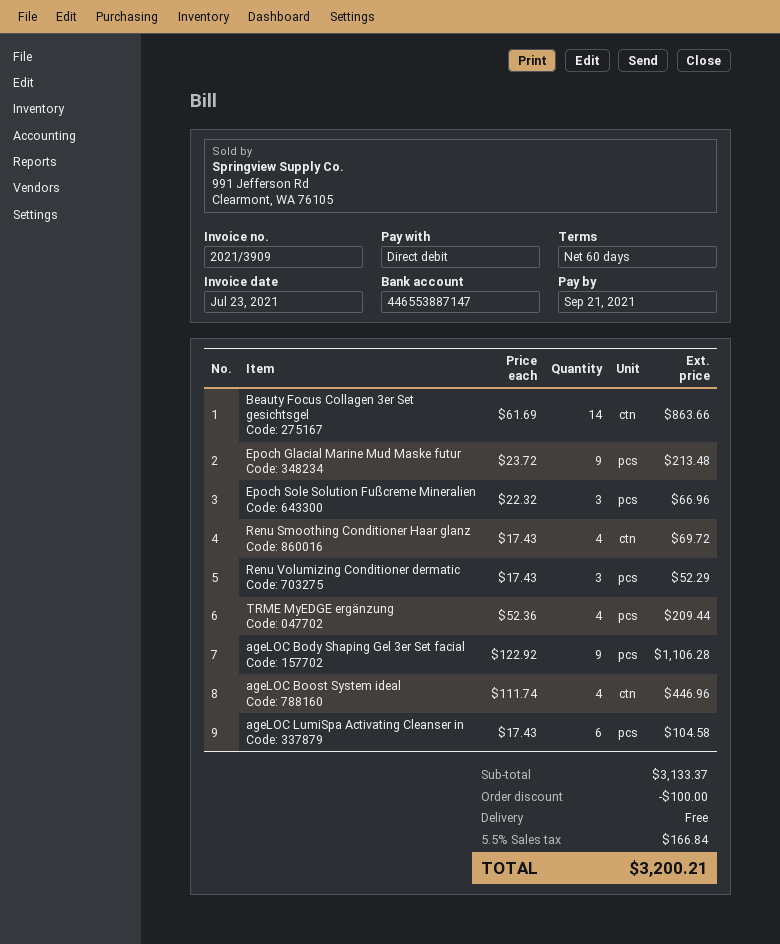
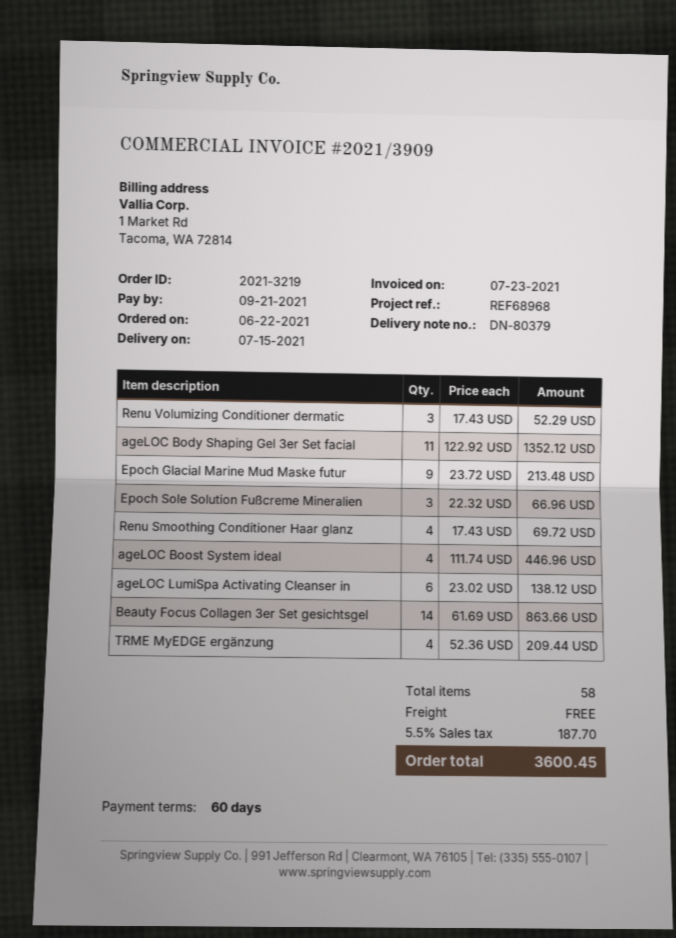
ageLOC Body Shaping Gel 3er Set facial: 9 x 122.92 = 1106.28 -> 11 x 122.92 = 1352.12
ageLOC LumiSpa Activating Cleanser in: 6 x 17.43 = 104.58 -> 6 x 23.02 = 138.12
discount: 100.00 -> none
tax: 5.5% = 166.84 -> 5.5% = 187.70
total: 3200.21 -> 3600.45

